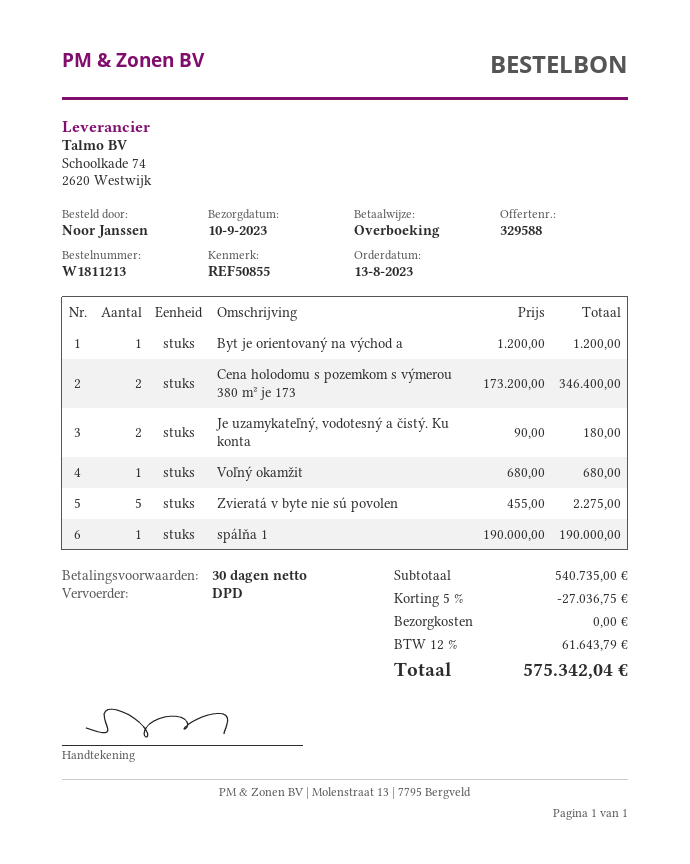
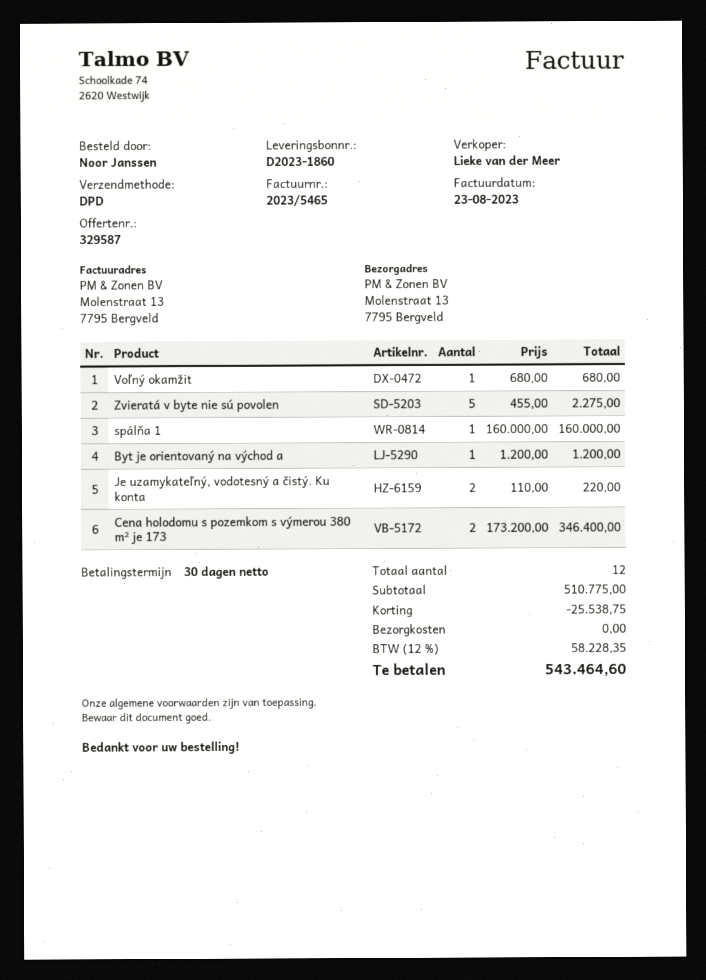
quote number: 329588 -> 329587
Je uzamykateľný, vodotesný a čistý. Ku konta: 2 x 90.00 = 180.00 -> 2 x 110.00 = 220.00
spálňa 1: 1 x 190000.00 = 190000.00 -> 1 x 160000.00 = 160000.00
subtotal: 540735.00 -> 510775.00
discount: 27036.75 -> 25538.75
tax: 12% = 61643.79 -> 12% = 58228.35
total: 575342.04 -> 543464.60

